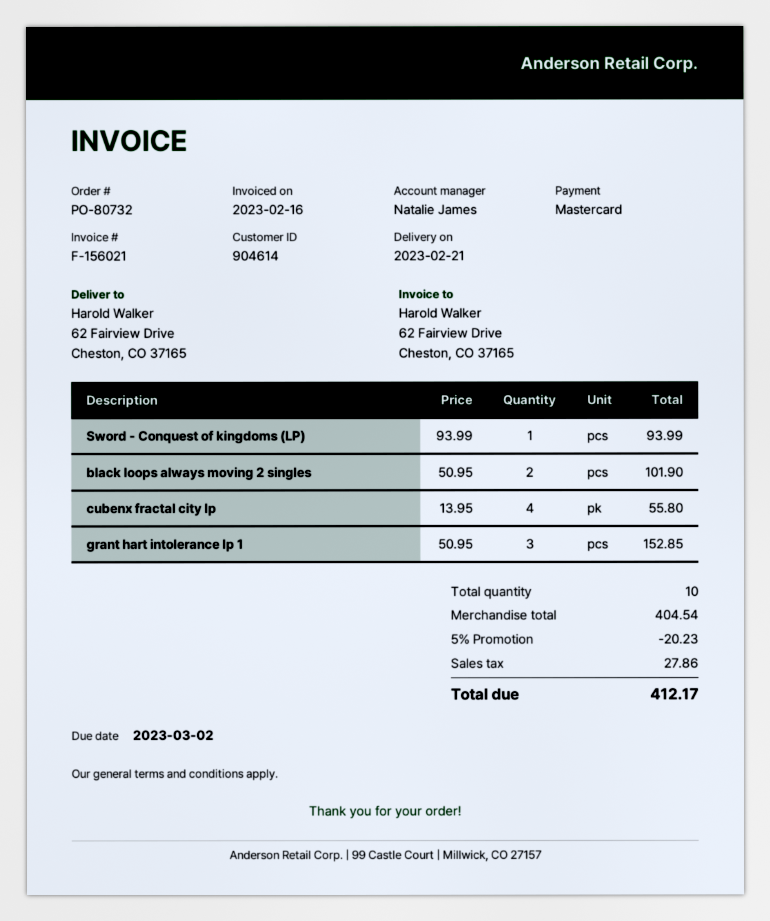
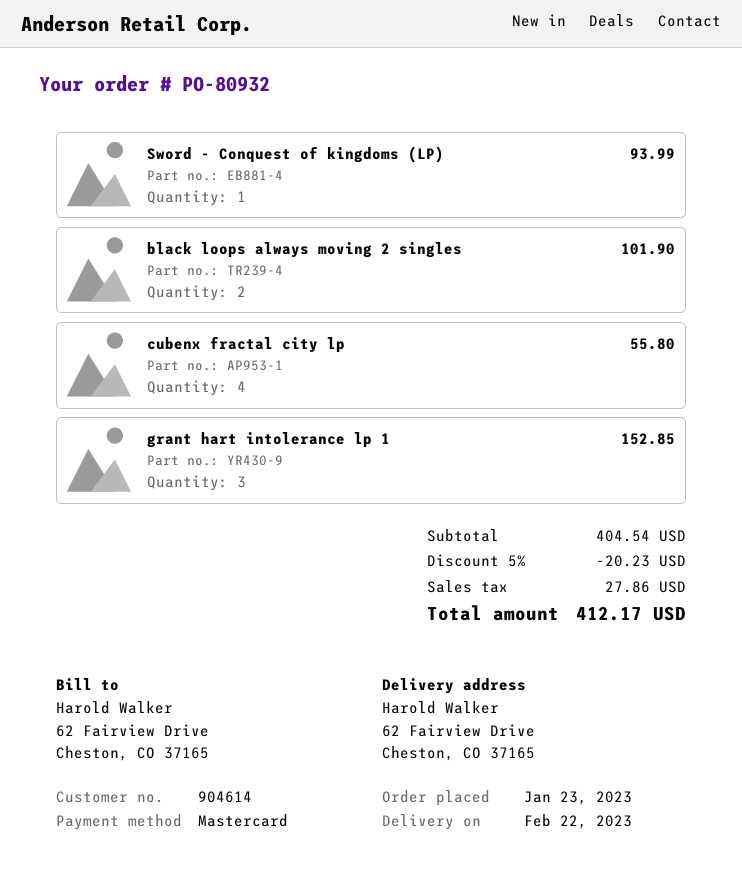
order number: PO-80732 -> PO-80932
delivery date: 2023-02-21 -> 2023-02-22

